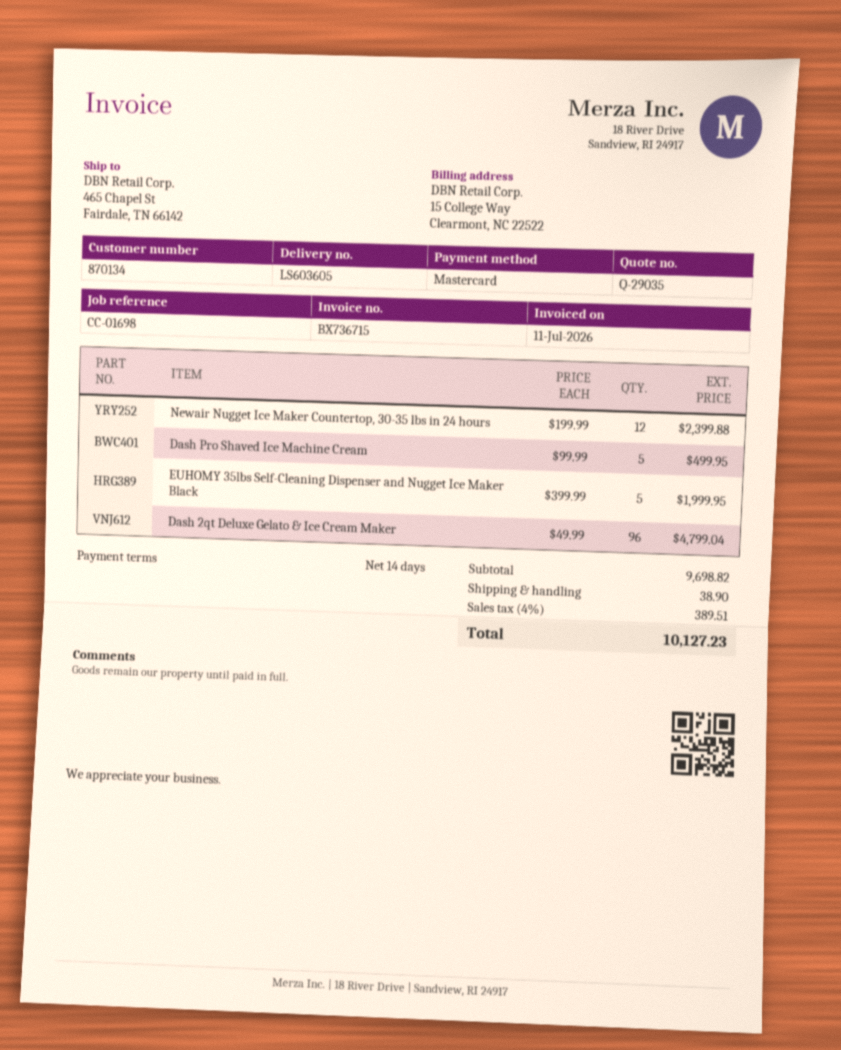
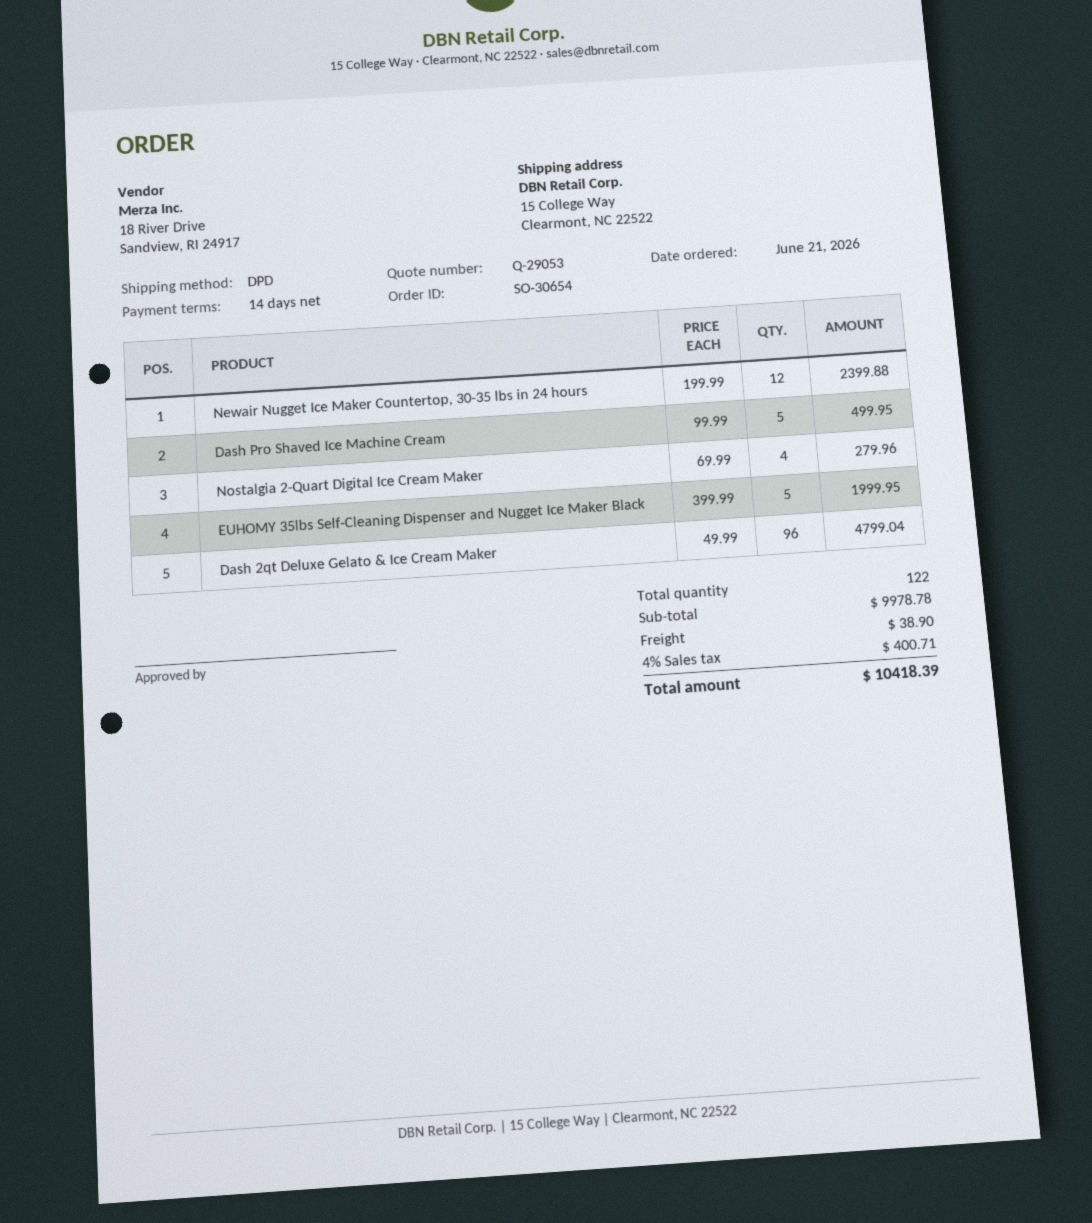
quote number: Q-29035 -> Q-29053
ship to: 465 Chapel St, Fairdale, TN 66142 -> 15 College Way, Clearmont, NC 22522
Nostalgia 2-Quart Digital Ice Cream Maker: none -> 4 x 69.99 = 279.96
subtotal: 9698.82 -> 9978.78
tax: 4% = 389.51 -> 4% = 400.71
total: 10127.23 -> 10418.39

